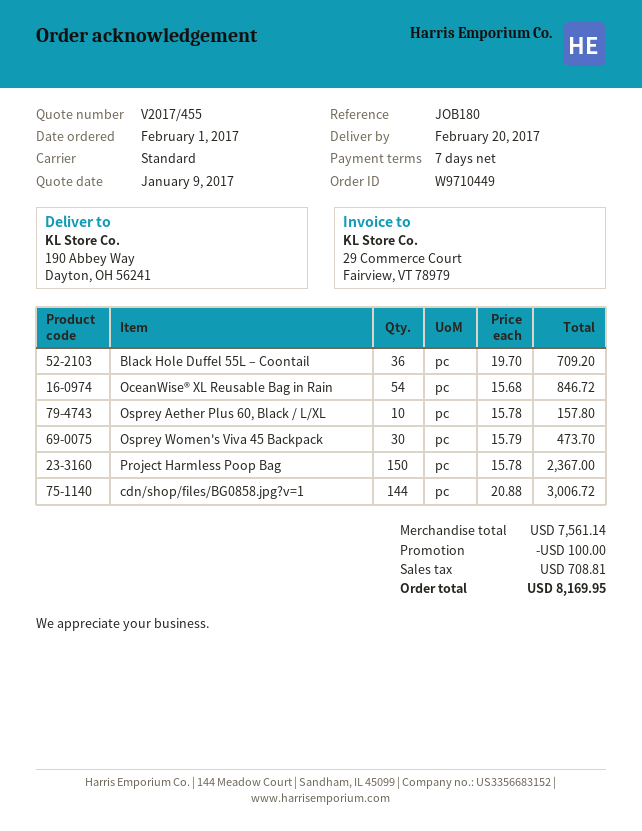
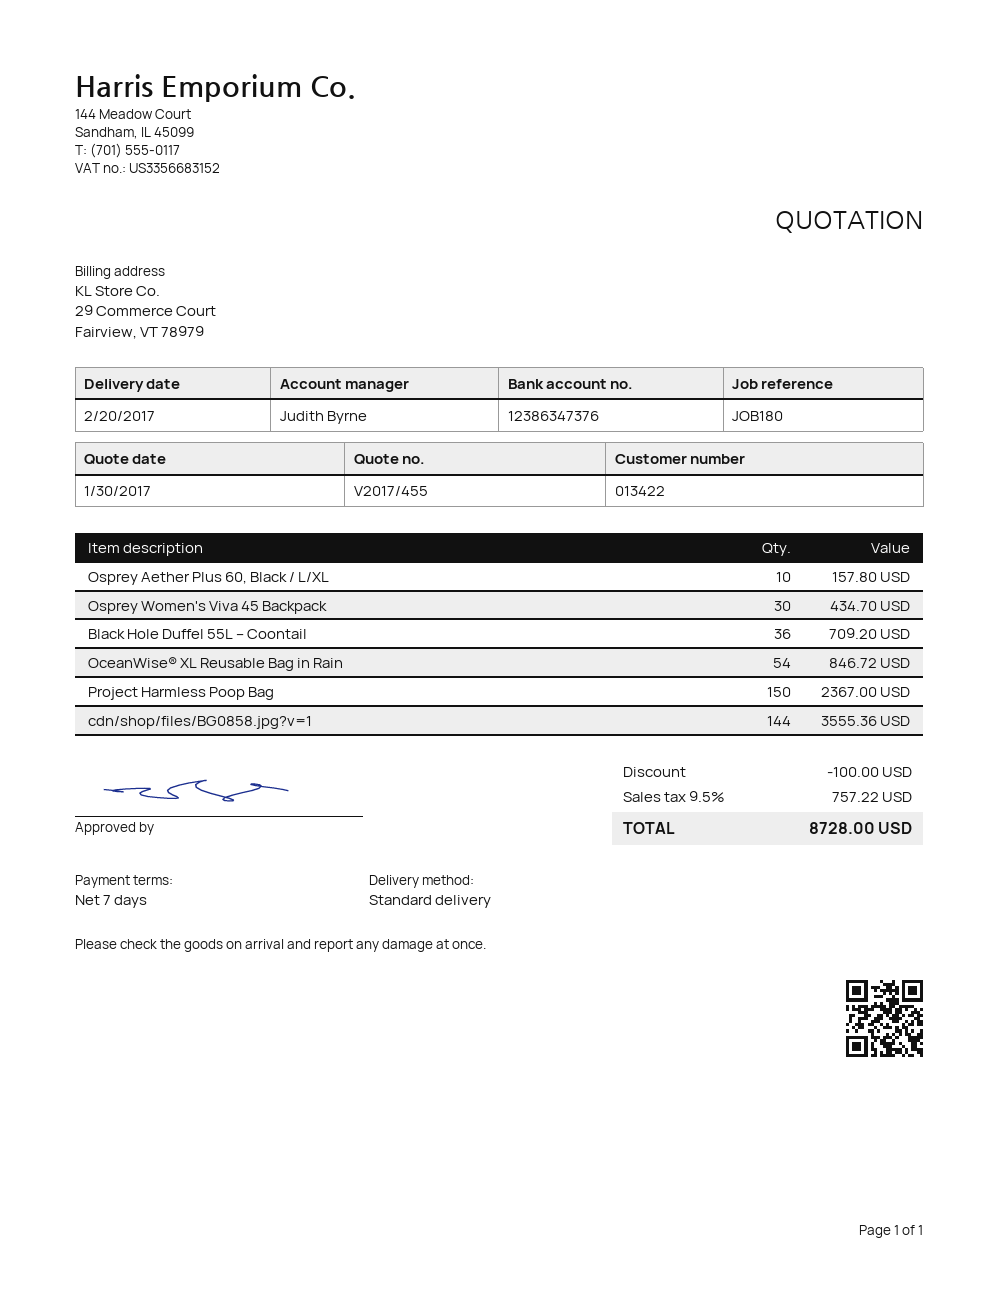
quote date: 2017-01-09 -> 2017-01-30
Osprey Women's Viva 45 Backpack: 30 for 473.70 -> 30 for 434.70
cdn/shop/files/BG0858.jpg?v=1: 144 for 3006.72 -> 144 for 3555.36
tax: 708.81 -> 757.22
total: 8169.95 -> 8728.00

